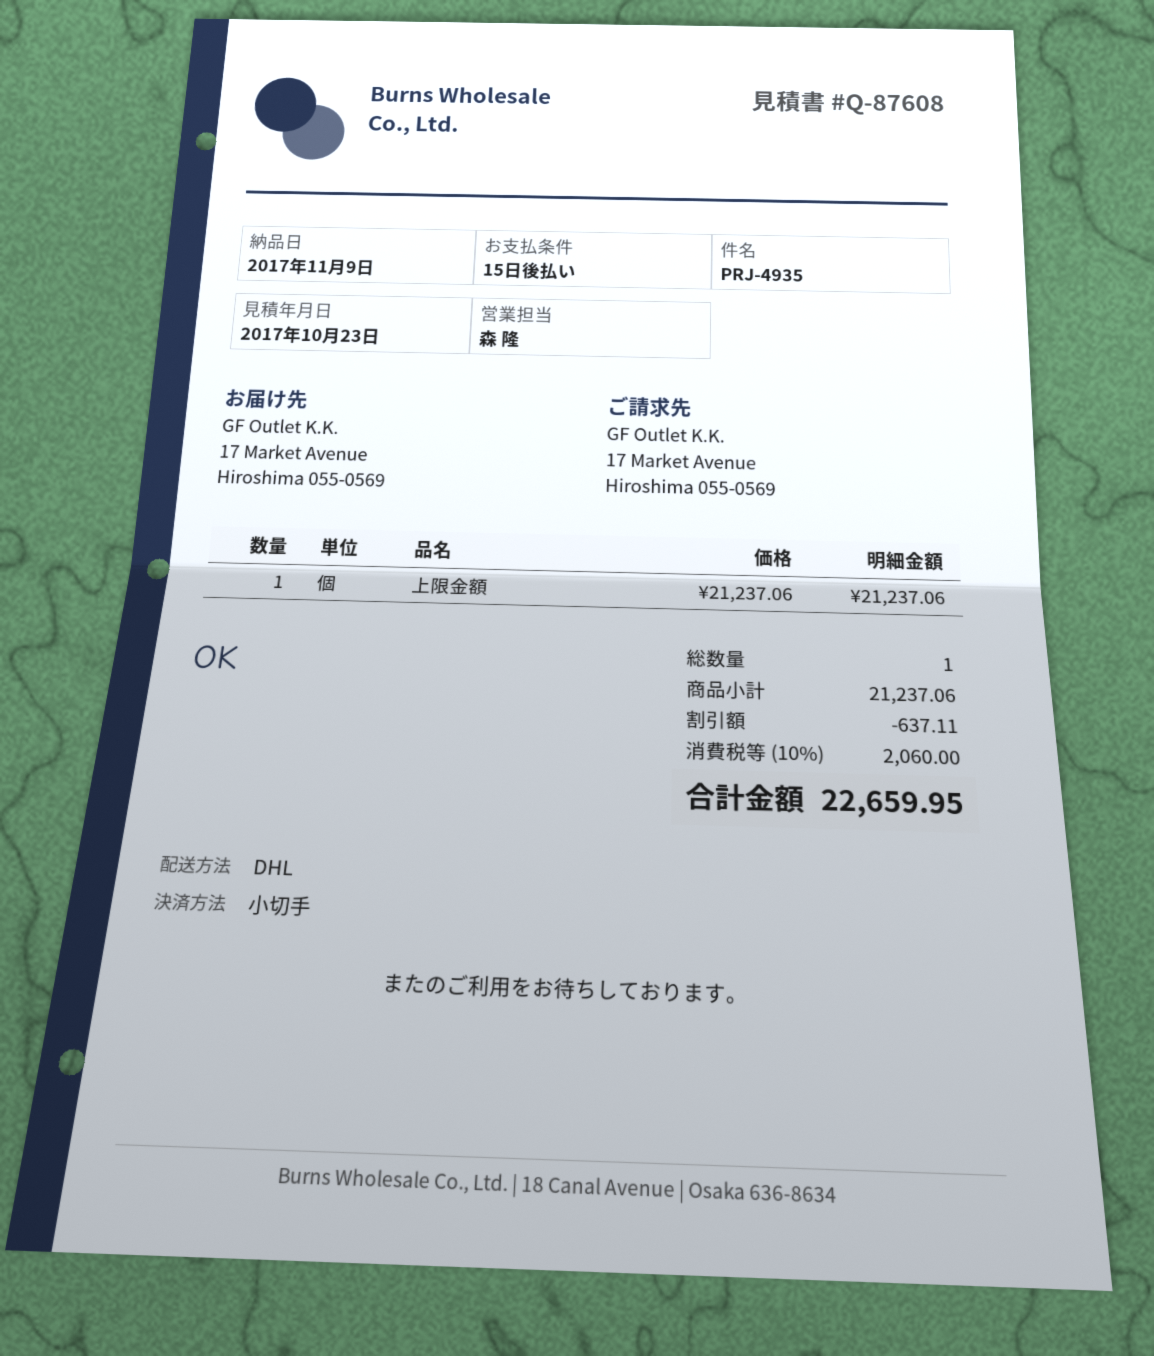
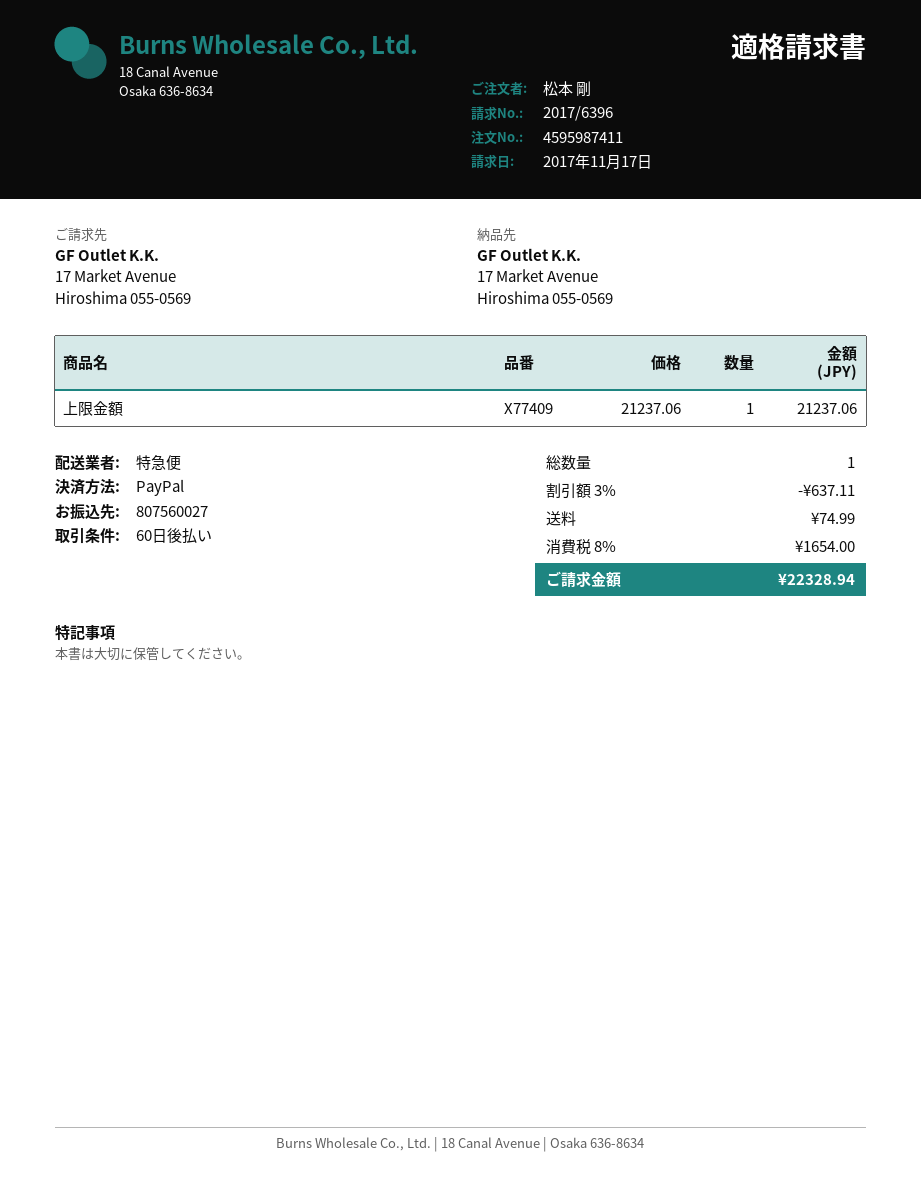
payment terms: 15 days -> 60 days
payment method: cheque -> PayPal
shipping method: DHL -> express
shipping: none -> 74.99
tax: 10% = 2060.00 -> 8% = 1654.00
total: 22659.95 -> 22328.94

